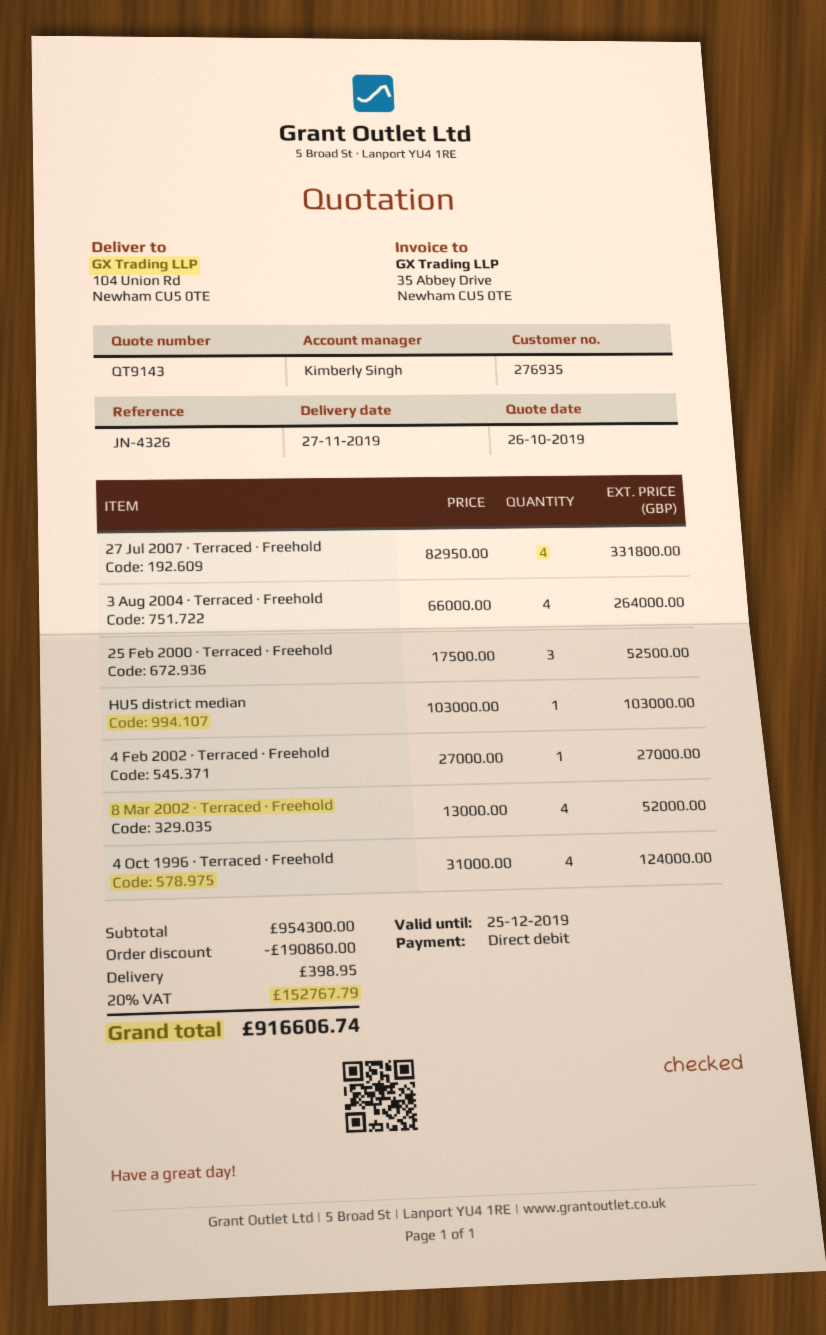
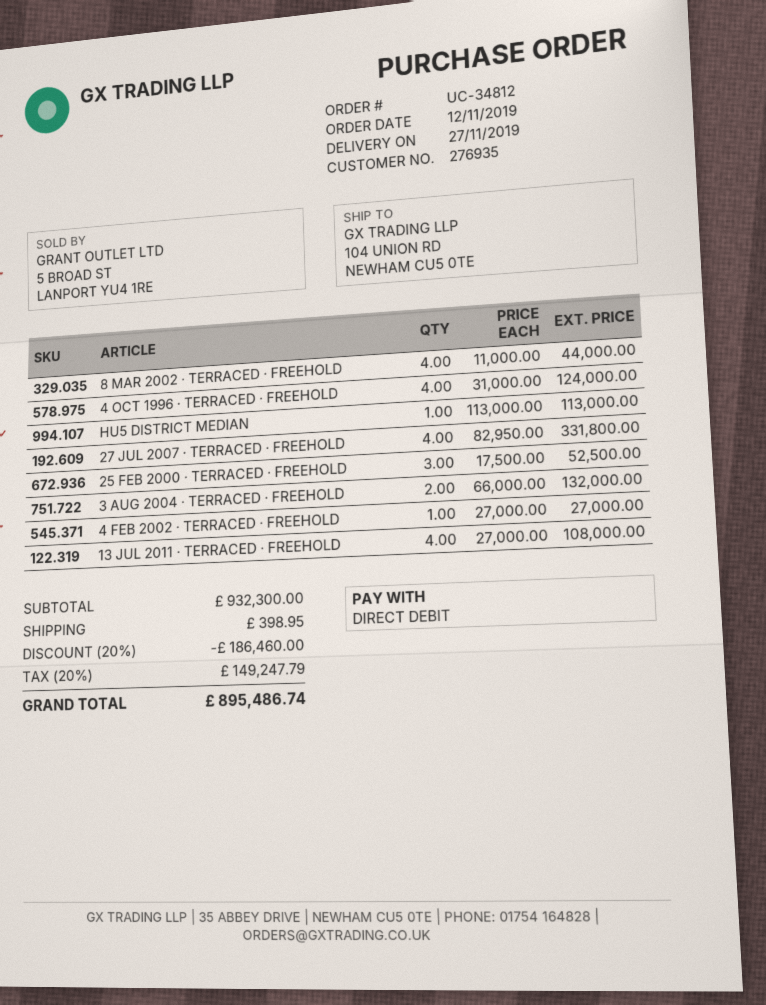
3 Aug 2004 · Terraced · Freehold: 4 x 66000.00 = 264000.00 -> 2 x 66000.00 = 132000.00
HU5 district median: 1 x 103000.00 = 103000.00 -> 1 x 113000.00 = 113000.00
8 Mar 2002 · Terraced · Freehold: 4 x 13000.00 = 52000.00 -> 4 x 11000.00 = 44000.00
13 JUL 2011 · TERRACED · FREEHOLD: none -> 4 x 27000.00 = 108000.00
subtotal: 954300.00 -> 932300.00
discount: 190860.00 -> 186460.00
tax: 20% = 152767.79 -> 20% = 149247.79
total: 916606.74 -> 895486.74

